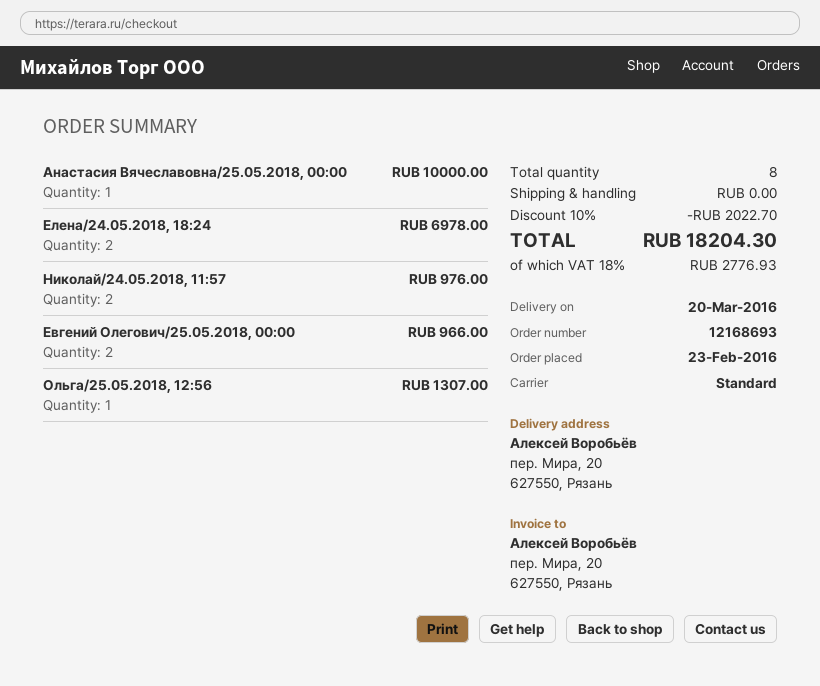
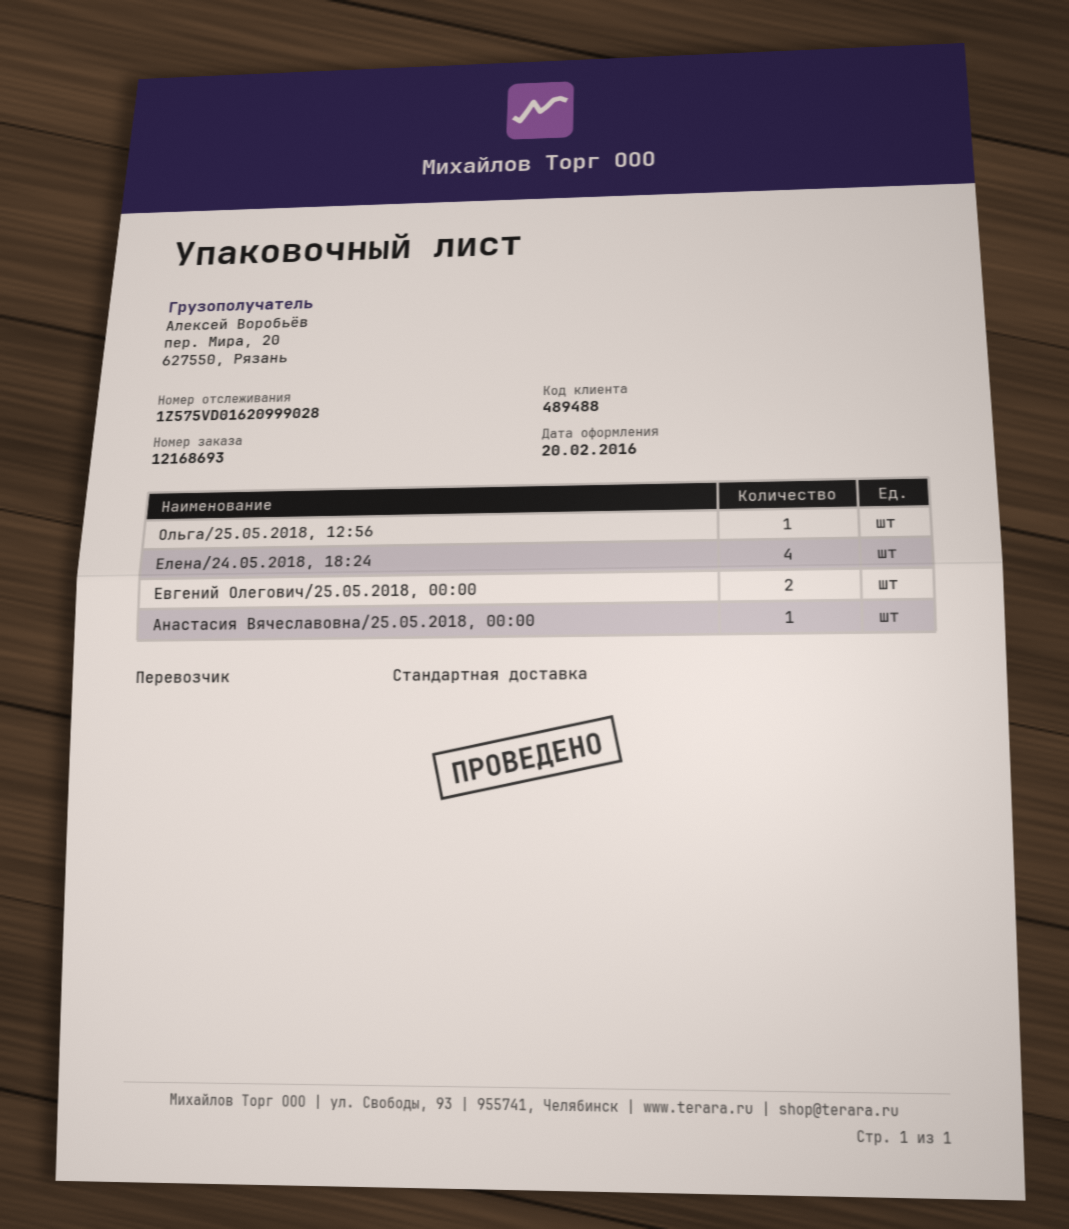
order date: 2016-02-23 -> 2016-02-20
Елена/24.05.2018, 18:24: 2 -> 4
Николай/24.05.2018, 11:57: 2 -> none

